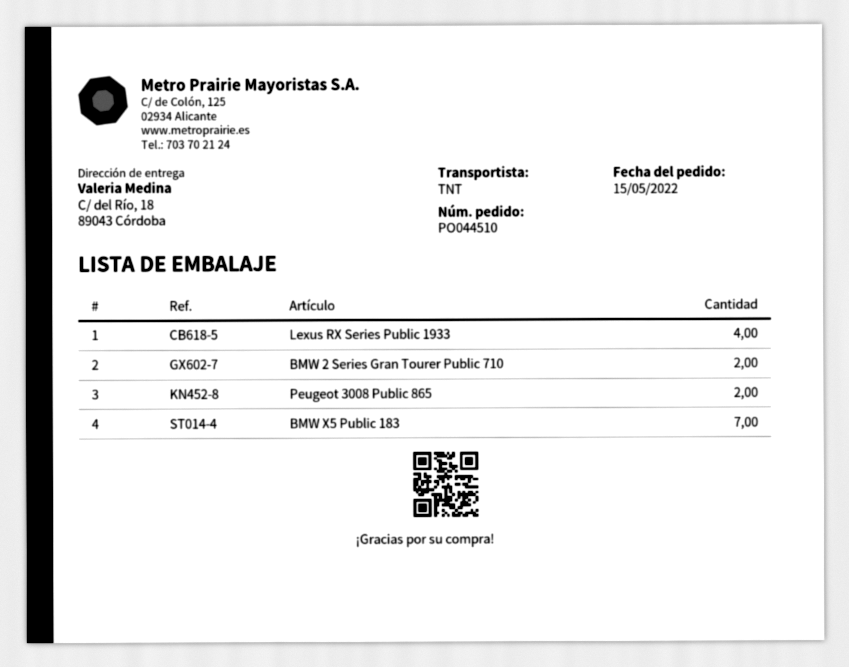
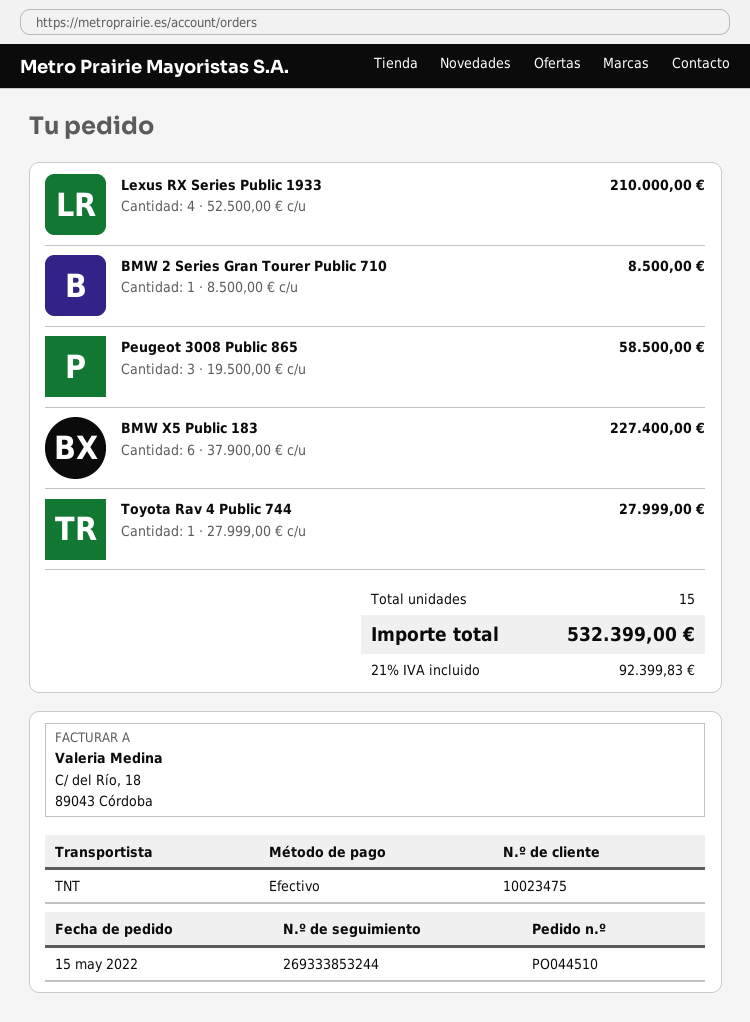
BMW 2 Series Gran Tourer Public 710: 2 -> 1
Peugeot 3008 Public 865: 2 -> 3
BMW X5 Public 183: 7 -> 6
Toyota Rav 4 Public 744: none -> 1

